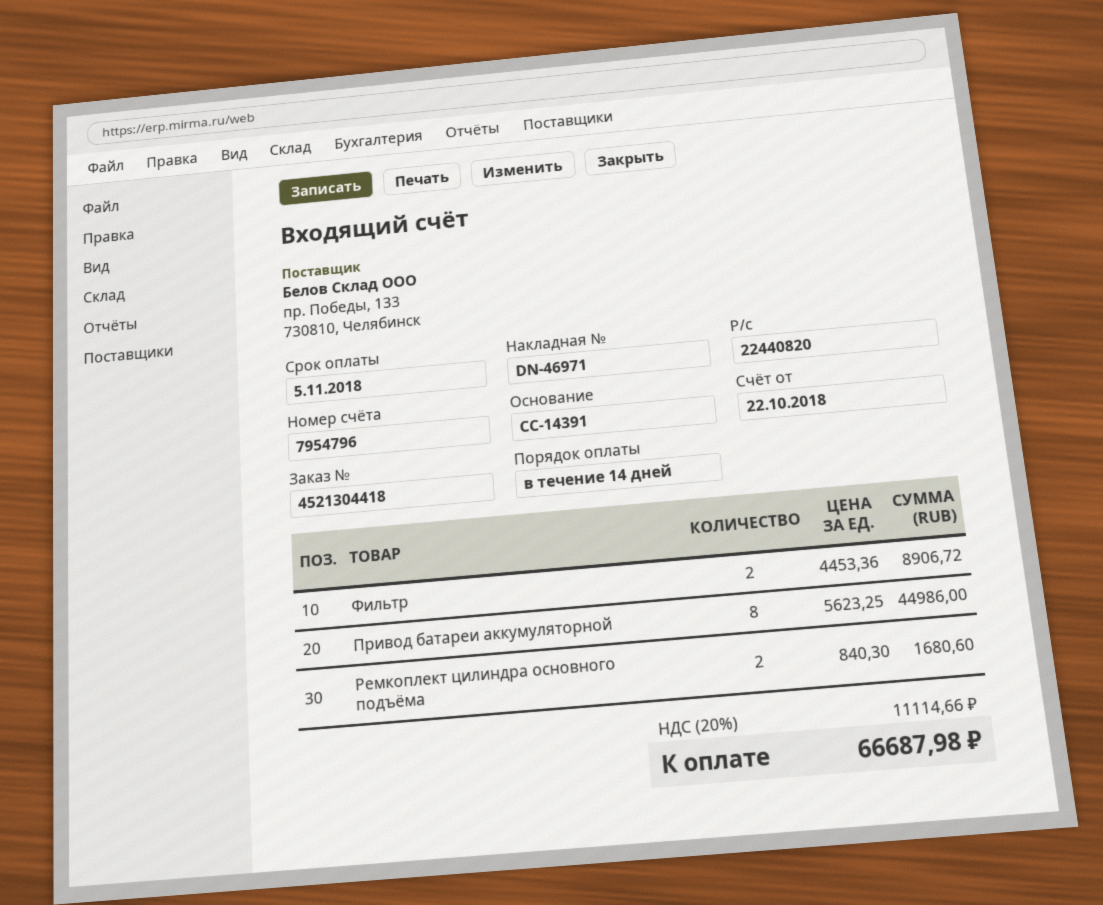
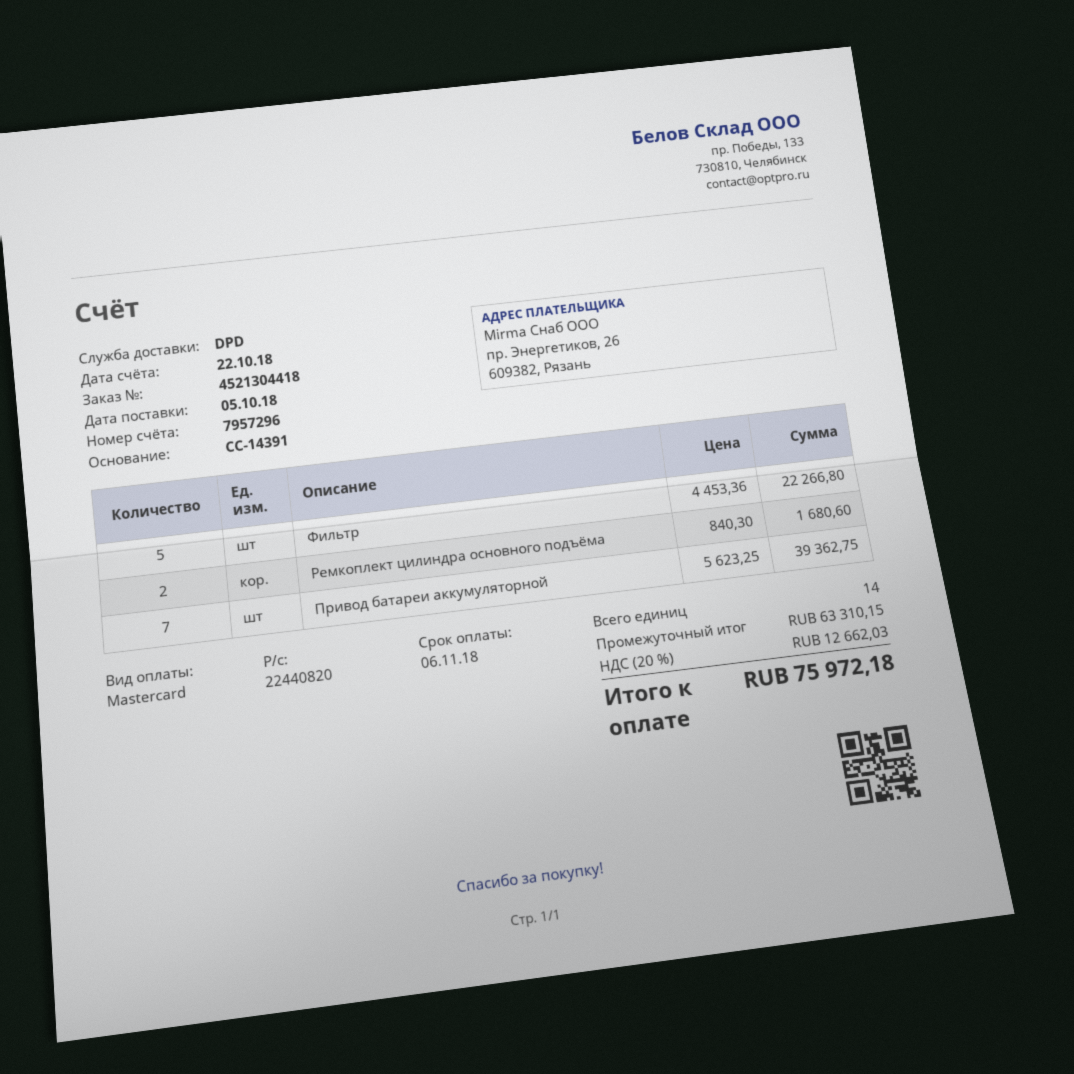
invoice number: 7954796 -> 7957296
due date: 2018-11-05 -> 2018-11-06
Фильтр: 2 x 4453.36 = 8906.72 -> 5 x 4453.36 = 22266.80
Привод батареи аккумуляторной: 8 x 5623.25 = 44986.00 -> 7 x 5623.25 = 39362.75
tax: 20% = 11114.66 -> 20% = 12662.03
total: 66687.98 -> 75972.18

